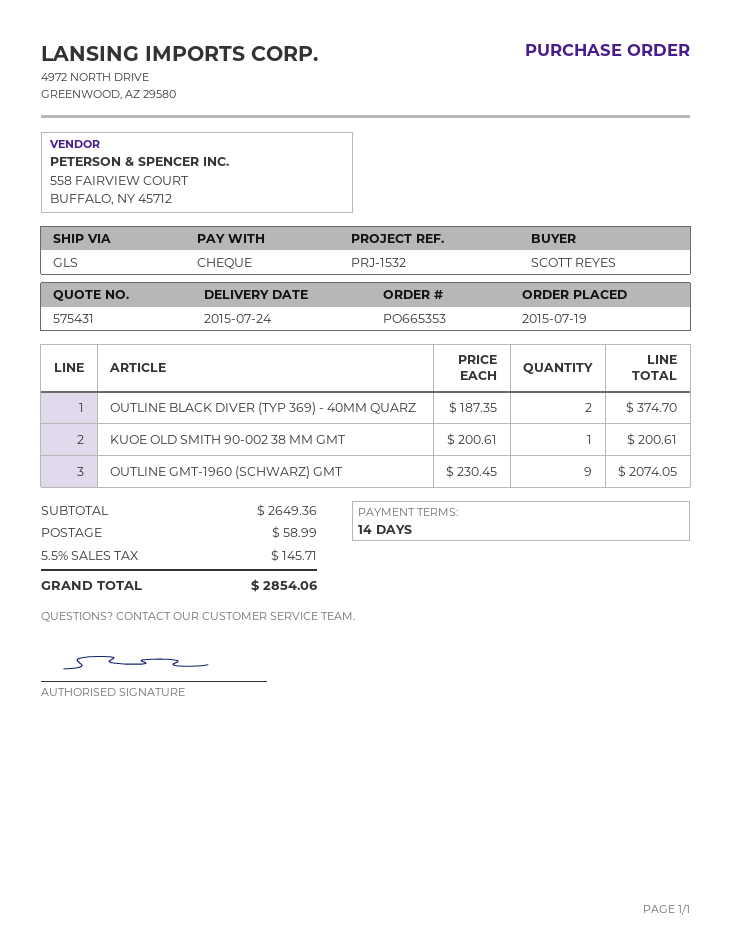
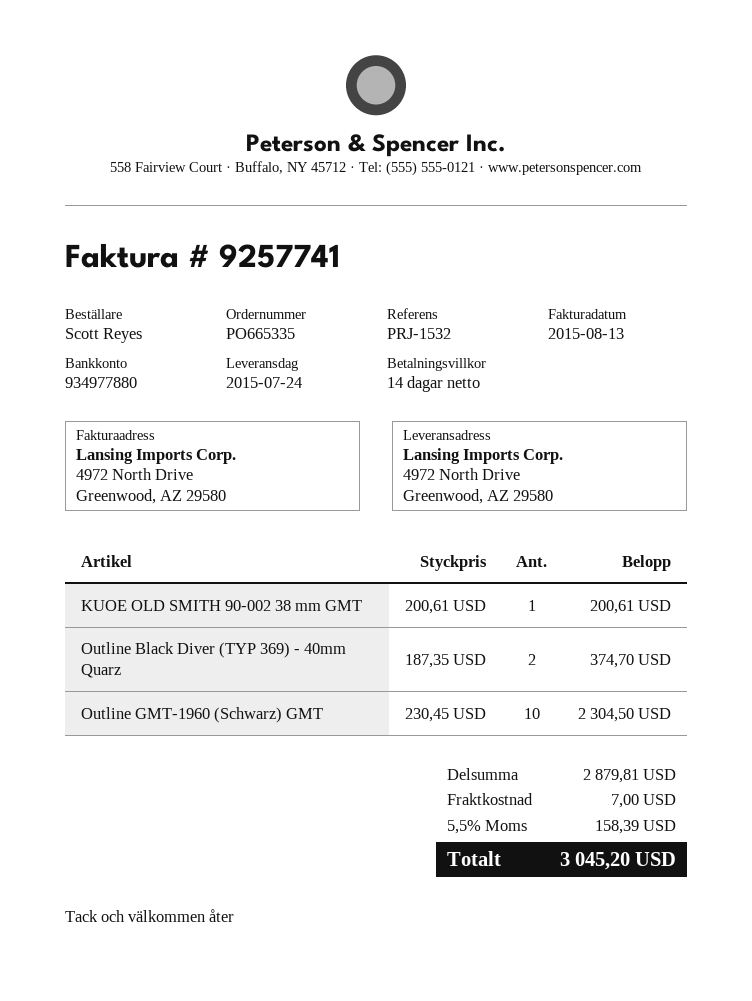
order number: PO665353 -> PO665335
OUTLINE GMT-1960 (SCHWARZ) GMT: 9 x 230.45 = 2074.05 -> 10 x 230.45 = 2304.50
subtotal: 2649.36 -> 2879.81
shipping: 58.99 -> 7.00
tax: 5.5% = 145.71 -> 5.5% = 158.39
total: 2854.06 -> 3045.20

